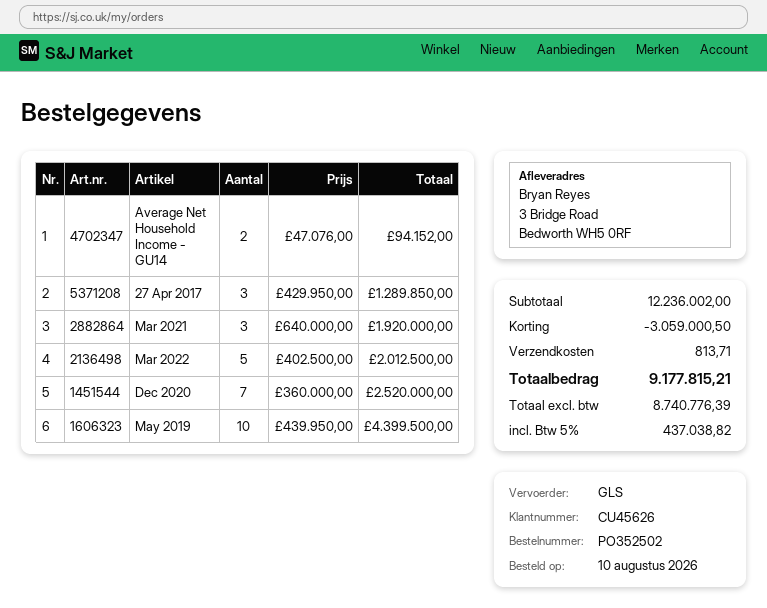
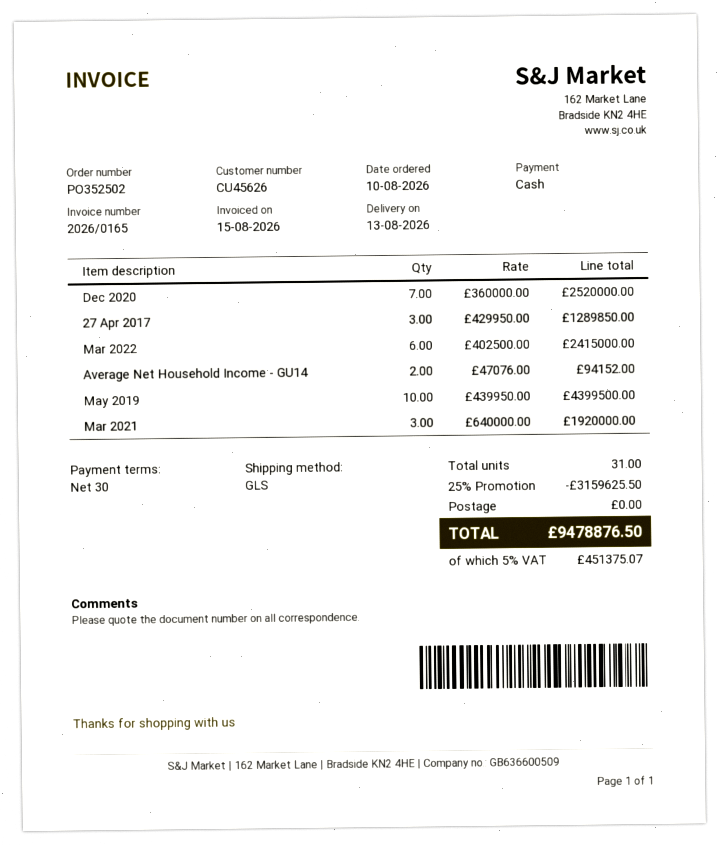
Mar 2022: 5 x 402500.00 = 2012500.00 -> 6 x 402500.00 = 2415000.00
discount: 3059000.50 -> 3159625.50
shipping: 813.71 -> 0.00
tax: 5% = 437038.82 -> 5% = 451375.07
total: 9177815.21 -> 9478876.50

